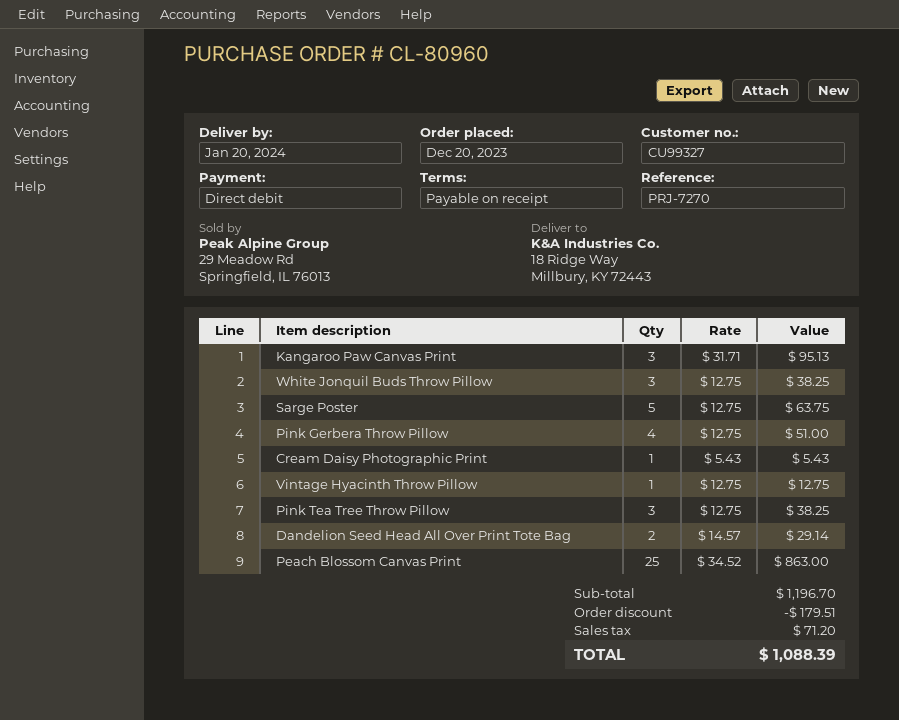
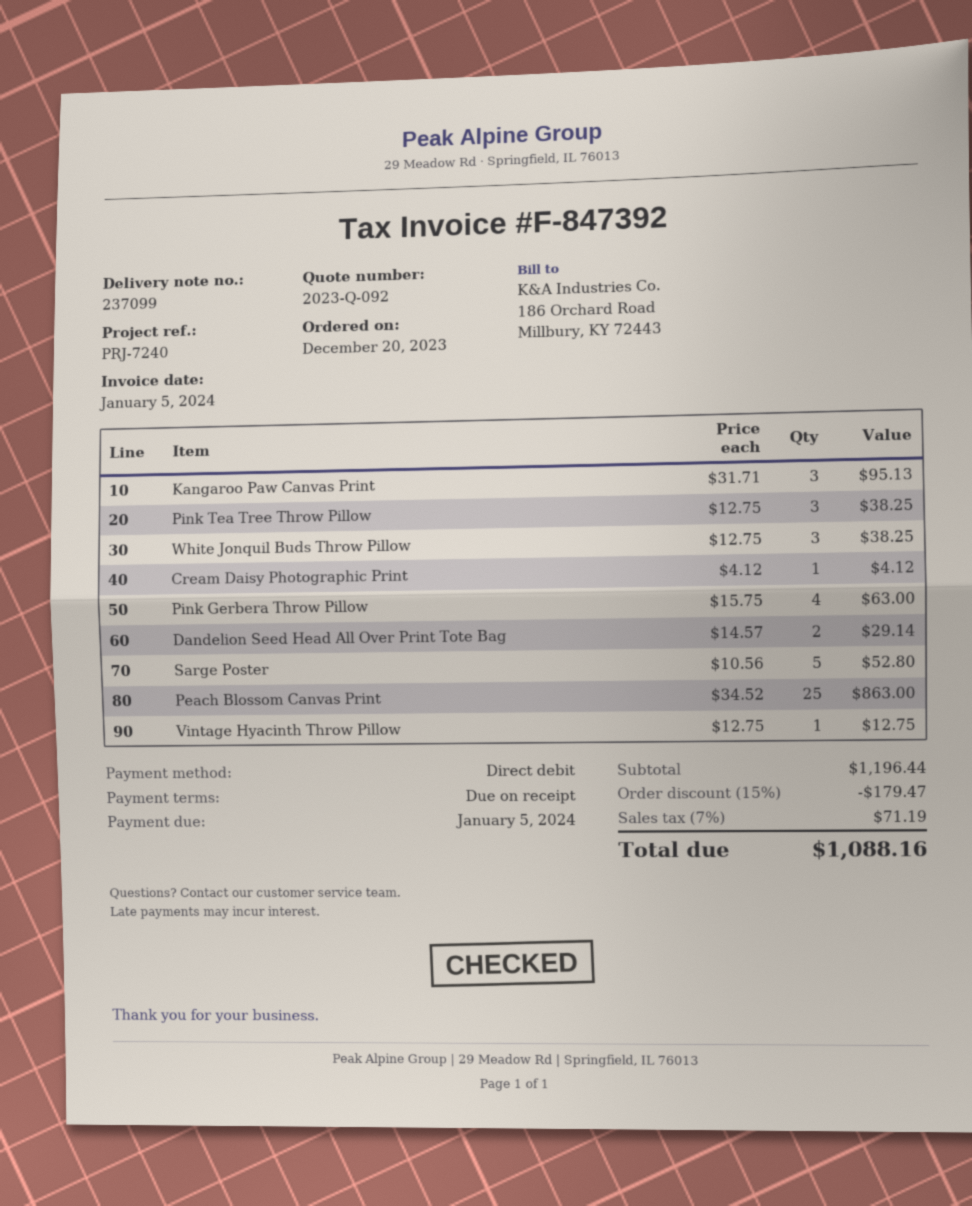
reference: PRJ-7270 -> PRJ-7240
Sarge Poster: 5 x 12.75 = 63.75 -> 5 x 10.56 = 52.80
Pink Gerbera Throw Pillow: 4 x 12.75 = 51.00 -> 4 x 15.75 = 63.00
Cream Daisy Photographic Print: 1 x 5.43 = 5.43 -> 1 x 4.12 = 4.12
subtotal: 1196.70 -> 1196.44
discount: 179.51 -> 179.47
tax: 71.20 -> 71.19
total: 1088.39 -> 1088.16

